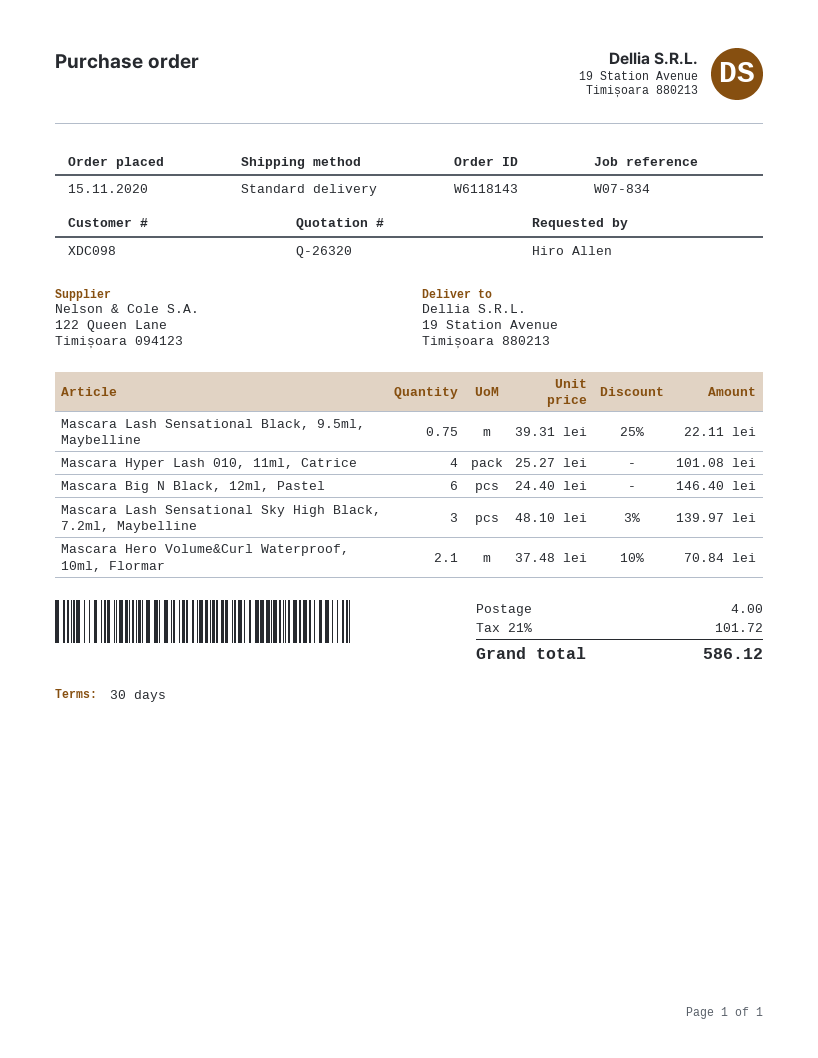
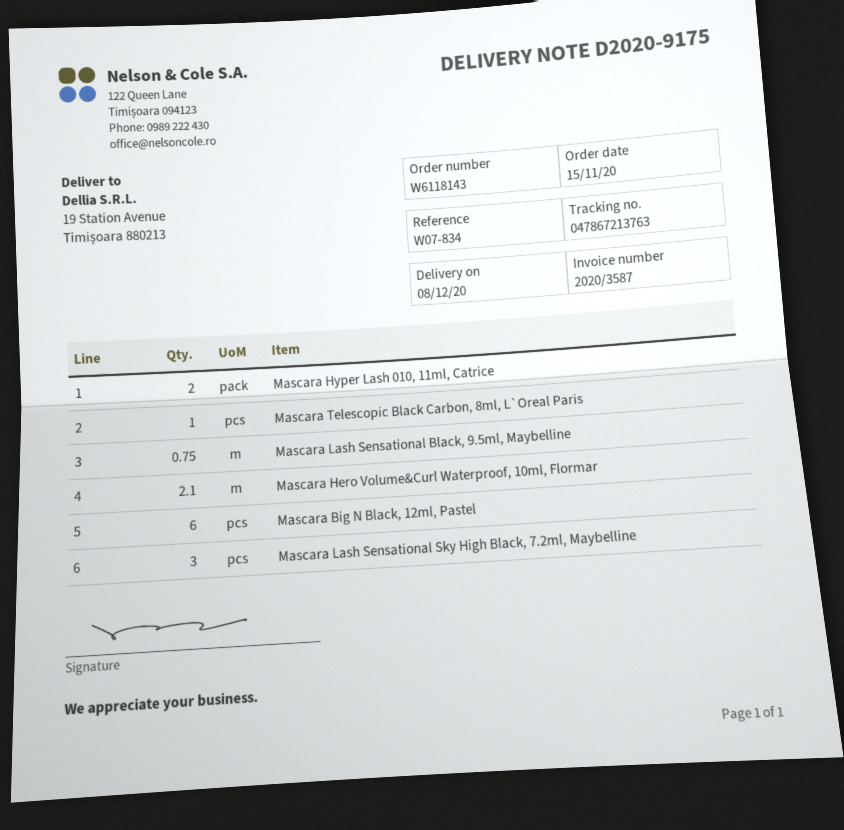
Mascara Hyper Lash 010, 11ml, Catrice: 4 -> 2
Mascara Telescopic Black Carbon, 8ml, L`Oreal Paris: none -> 1

